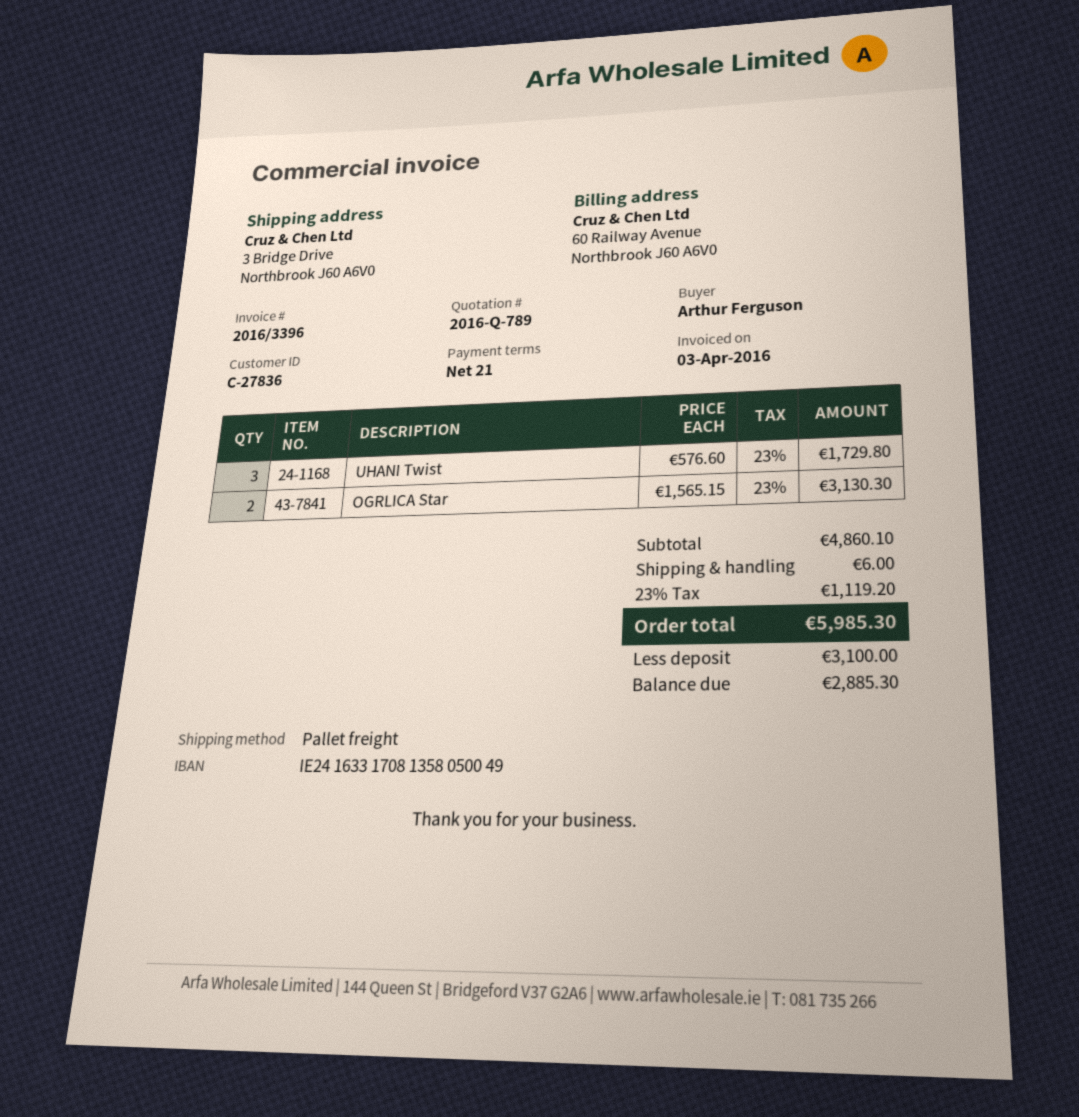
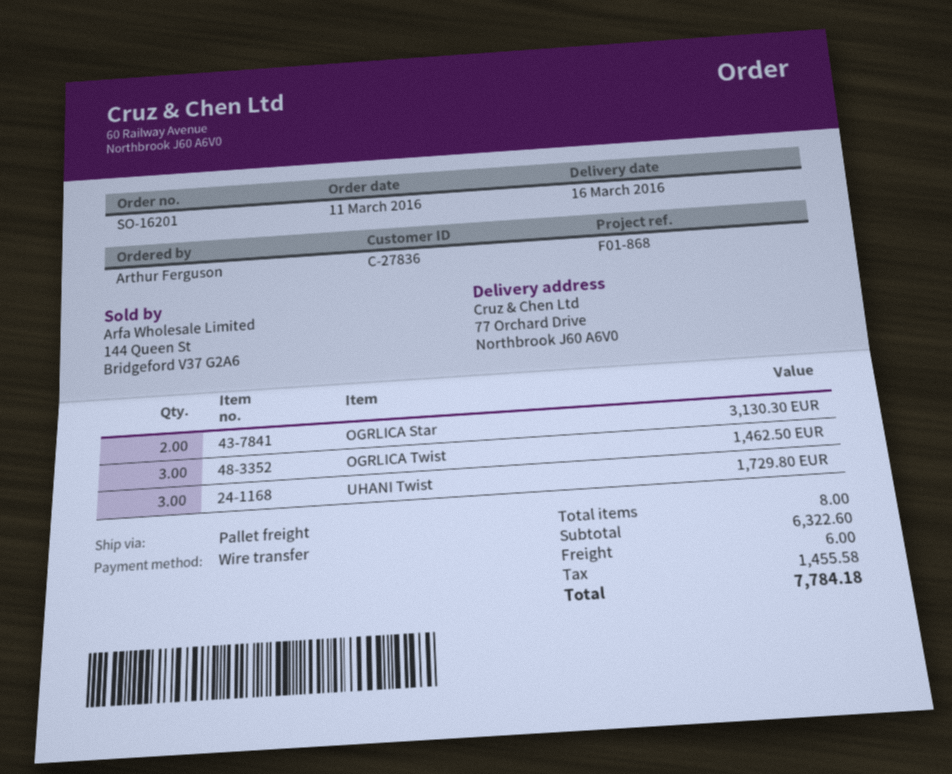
ship to: 3 Bridge Drive, Northbrook J60 A6V0 -> 77 Orchard Drive, Northbrook J60 A6V0
OGRLICA Twist: none -> 3 for 1462.50
subtotal: 4860.10 -> 6322.60
tax: 1119.20 -> 1455.58
total: 5985.30 -> 7784.18

